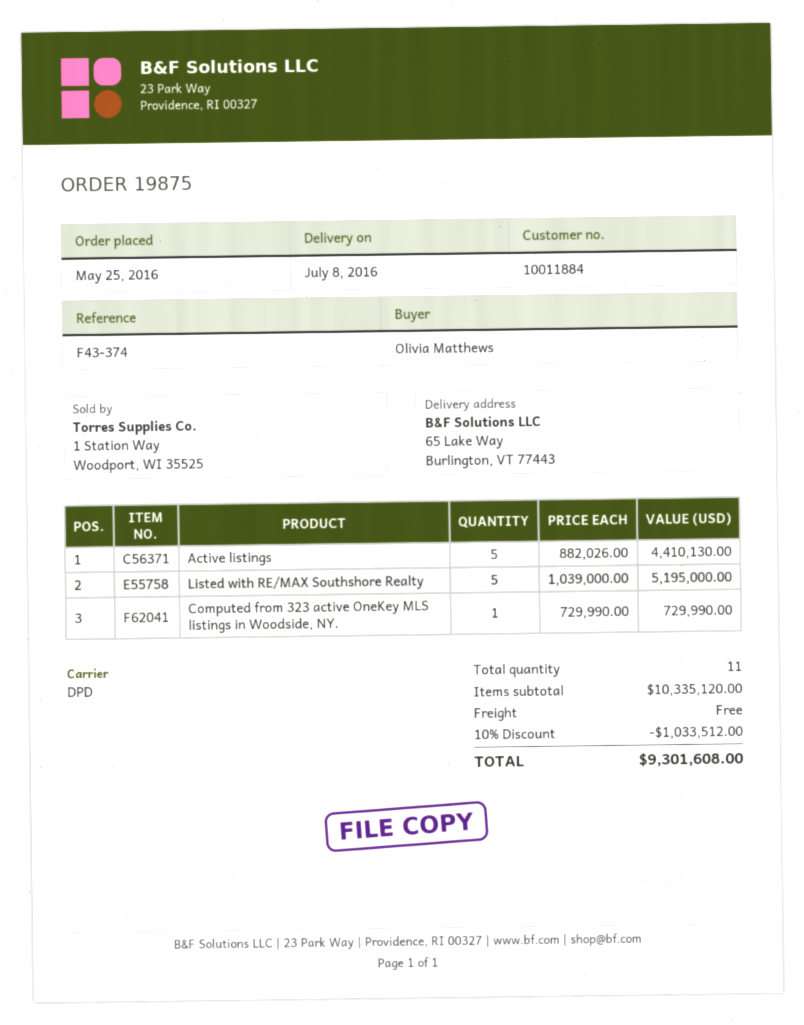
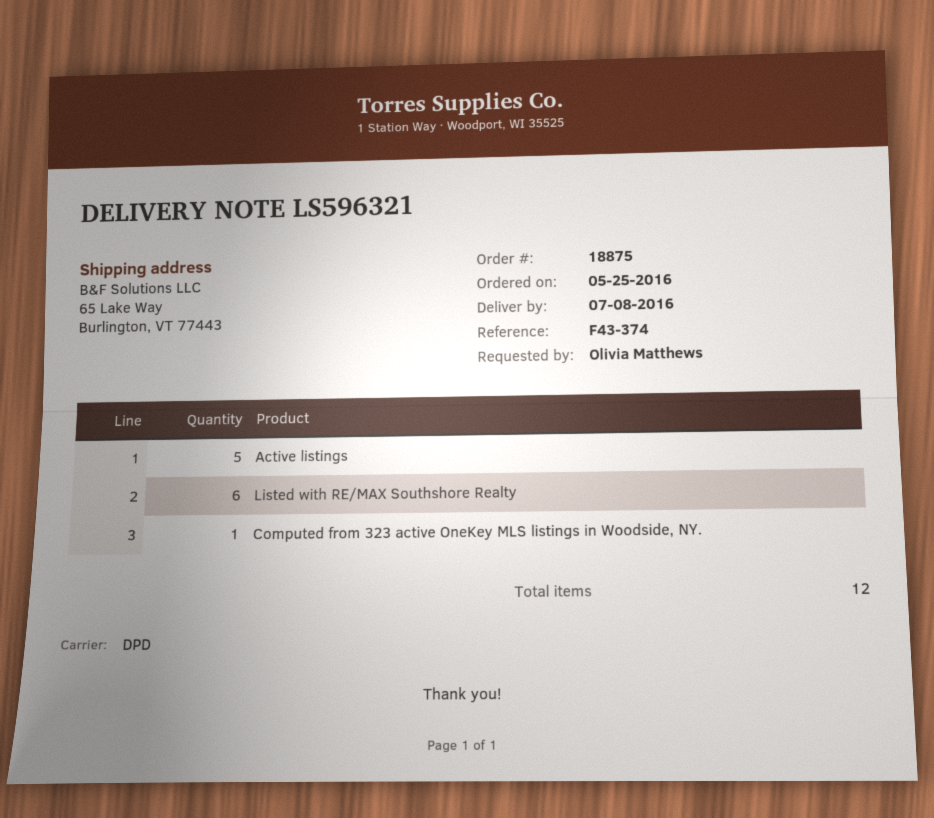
order number: 19875 -> 18875
Listed with RE/MAX Southshore Realty: 5 -> 6
total quantity: 11 -> 12

